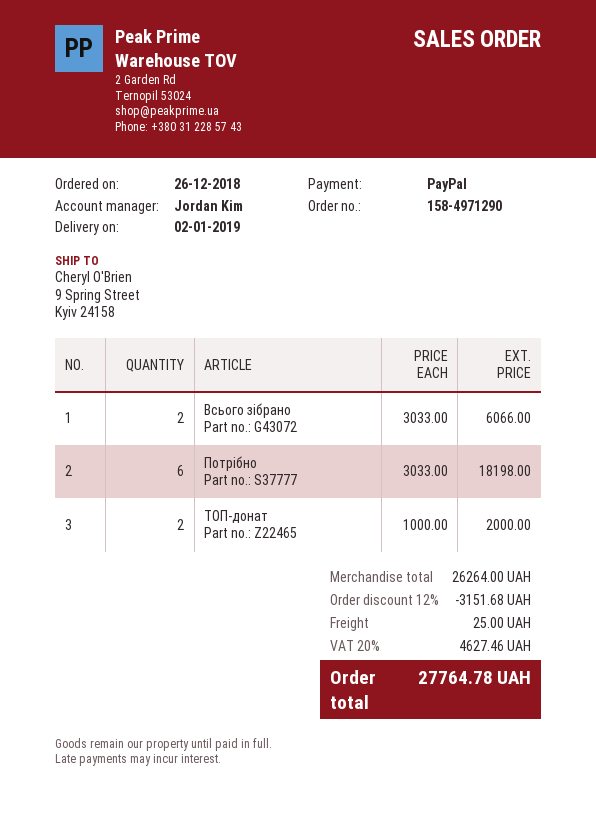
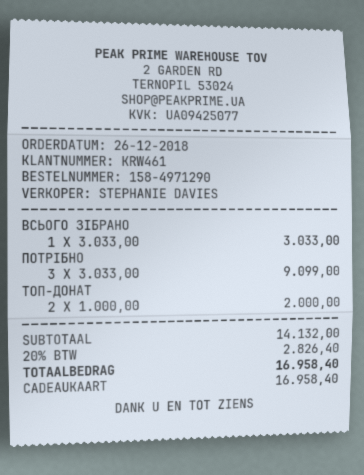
sales rep: Jordan Kim -> STEPHANIE DAVIES
payment method: PayPal -> gift card
Всього зібрано: 2 x 3033.00 = 6066.00 -> 1 x 3033.00 = 3033.00
Потрібно: 6 x 3033.00 = 18198.00 -> 3 x 3033.00 = 9099.00
subtotal: 26264.00 -> 14132.00
discount: 12% = 3151.68 -> none
shipping: 25.00 -> none
tax: 20% = 4627.46 -> 20% = 2826.40
total: 27764.78 -> 16958.40

